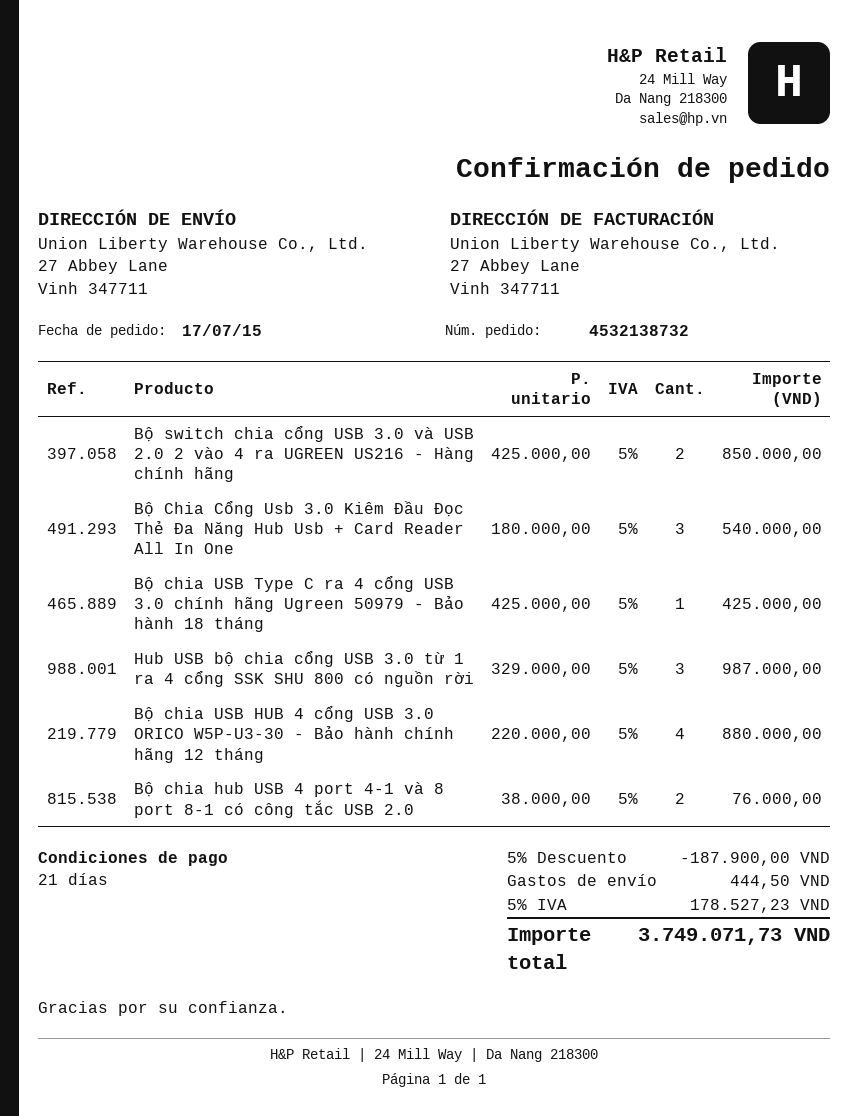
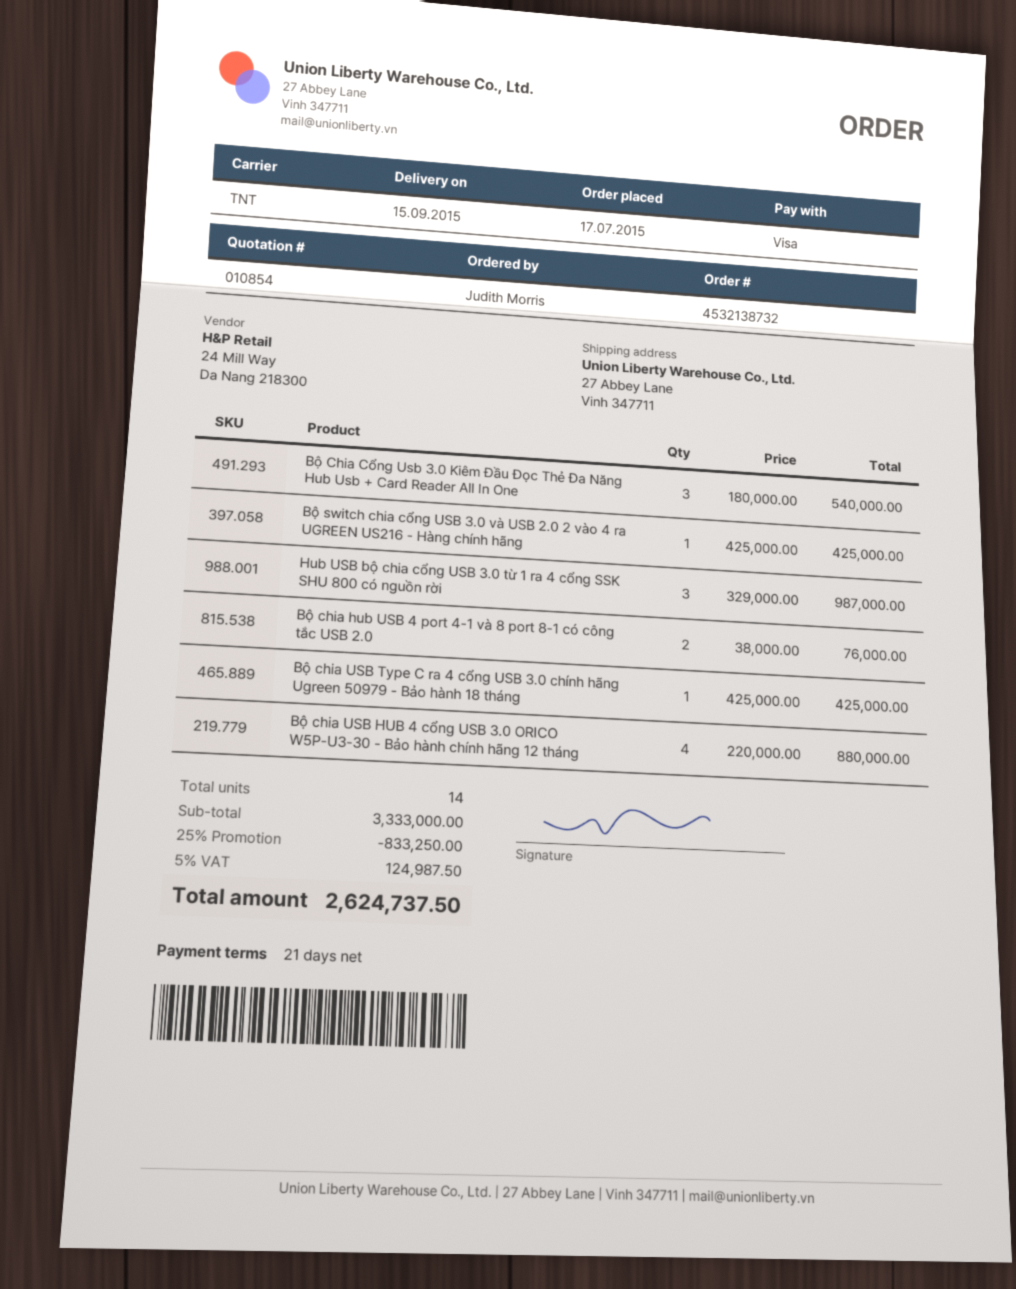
Bộ switch chia cổng USB 3.0 và USB 2.0 2 vào 4 ra UGREEN US216 - Hàng chính hãng: 2 x 425000.00 = 850000.00 -> 1 x 425000.00 = 425000.00
discount: 5% = 187900.00 -> 25% = 833250.00
shipping: 444.50 -> none
tax: 5% = 178527.23 -> 5% = 124987.50
total: 3749071.73 -> 2624737.50

